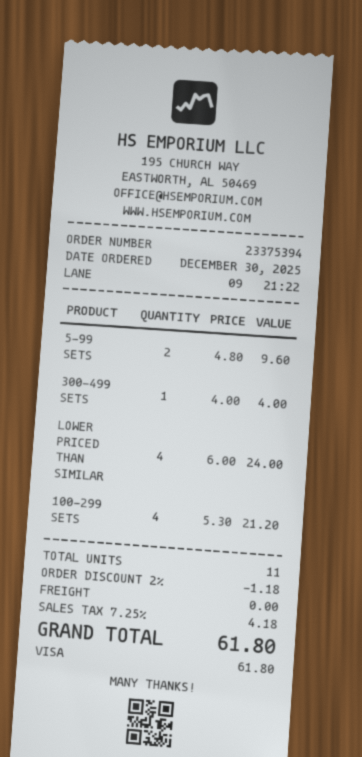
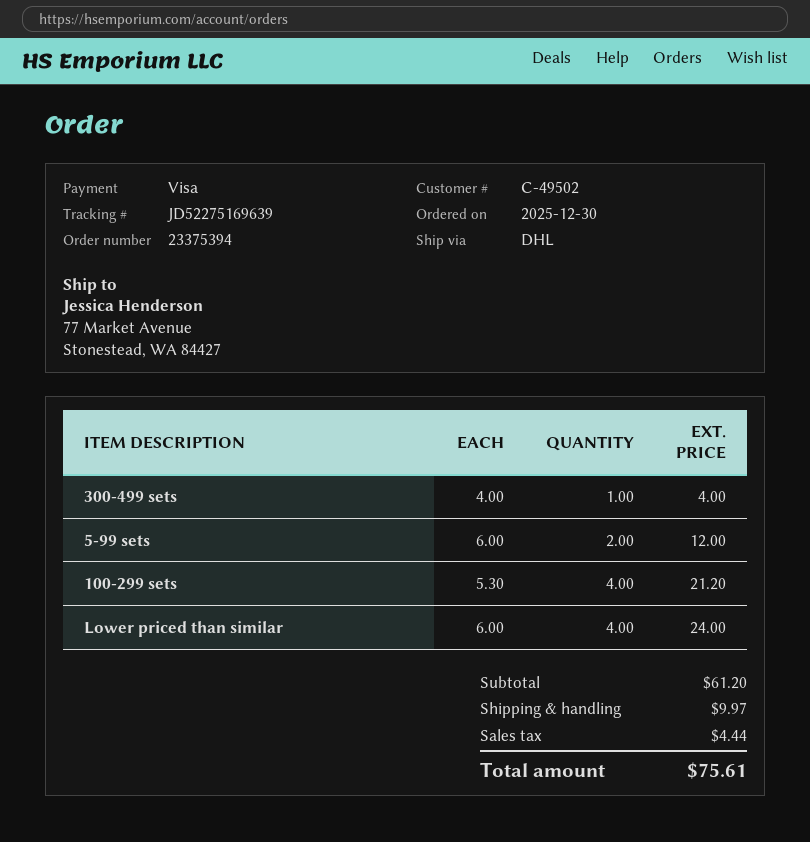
5-99 SETS: 2 x 4.80 = 9.60 -> 2 x 6.00 = 12.00
discount: 2% = 1.18 -> none
shipping: 0.00 -> 9.97
tax: 4.18 -> 4.44
total: 61.80 -> 75.61

